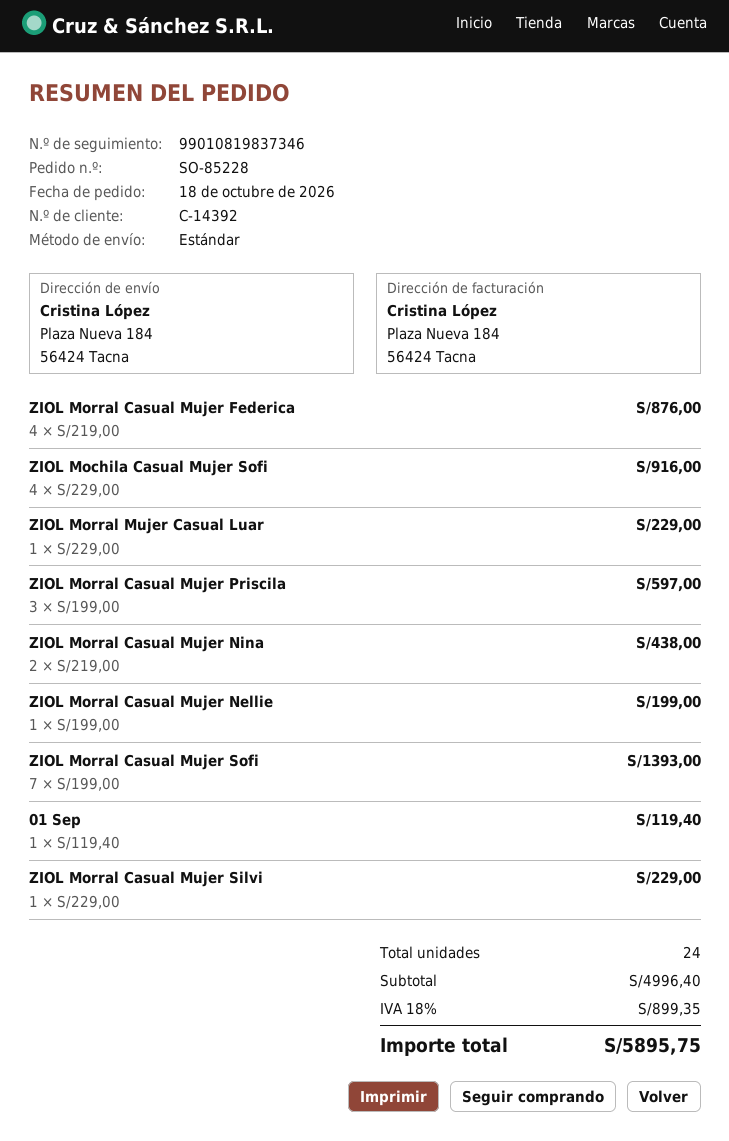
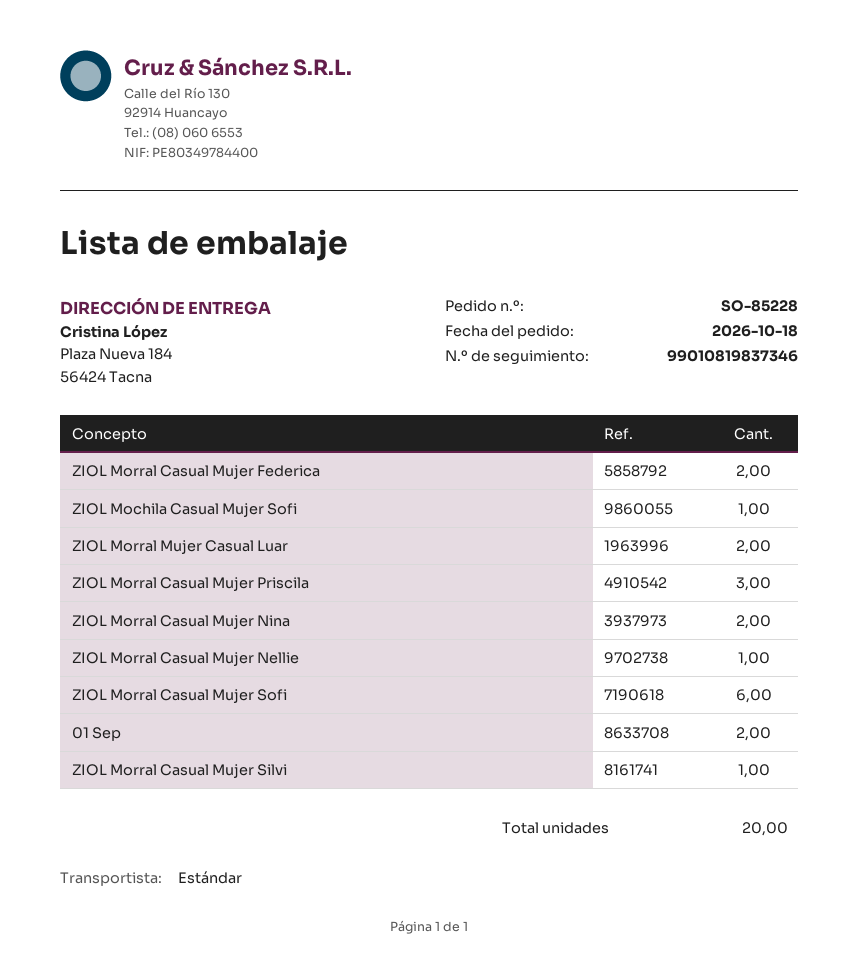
ZIOL Morral Casual Mujer Federica: 4 -> 2
ZIOL Mochila Casual Mujer Sofi: 4 -> 1
ZIOL Morral Mujer Casual Luar: 1 -> 2
ZIOL Morral Casual Mujer Sofi: 7 -> 6
01 Sep: 1 -> 2
total quantity: 24 -> 20

